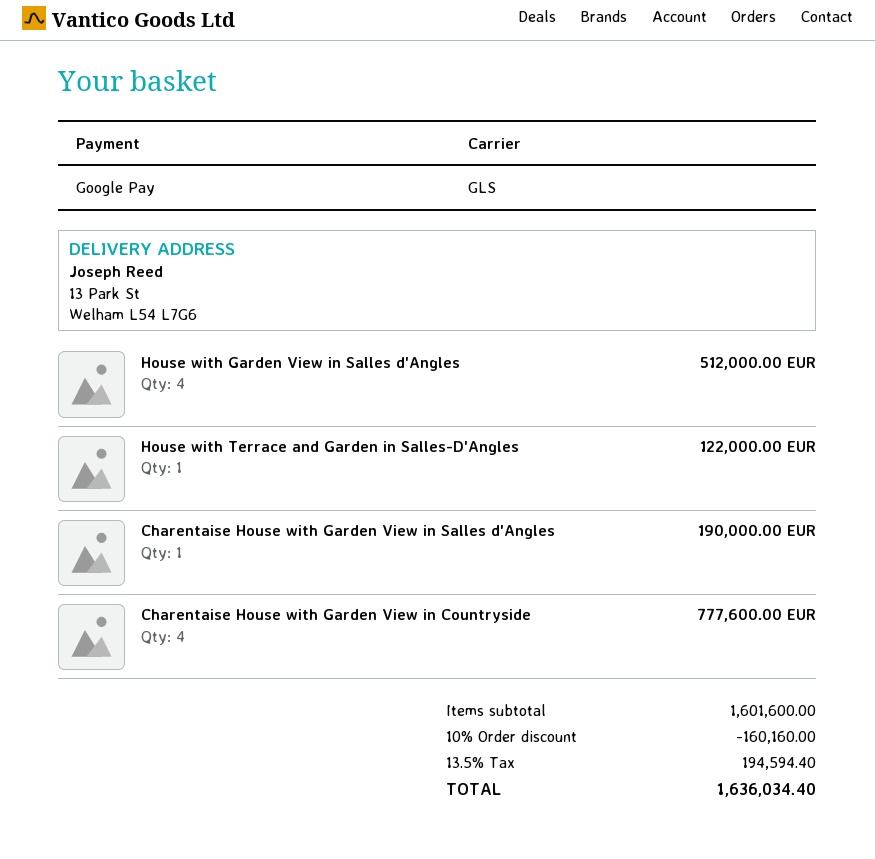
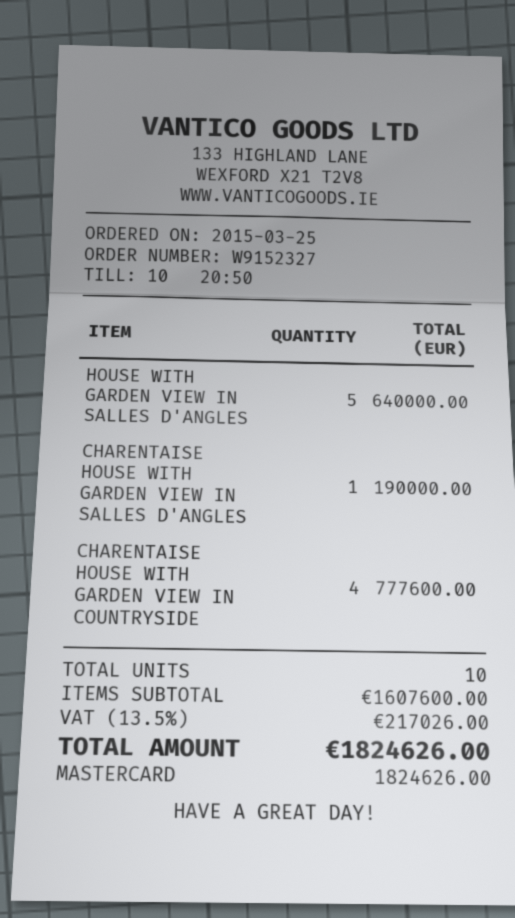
payment method: Google Pay -> Mastercard
House with Garden View in Salles d'Angles: 4 for 512000.00 -> 5 for 640000.00
House with Terrace and Garden in Salles-D'Angles: 1 for 122000.00 -> none
subtotal: 1601600.00 -> 1607600.00
discount: 10% = 160160.00 -> none
tax: 13.5% = 194594.40 -> 13.5% = 217026.00
total: 1636034.40 -> 1824626.00

